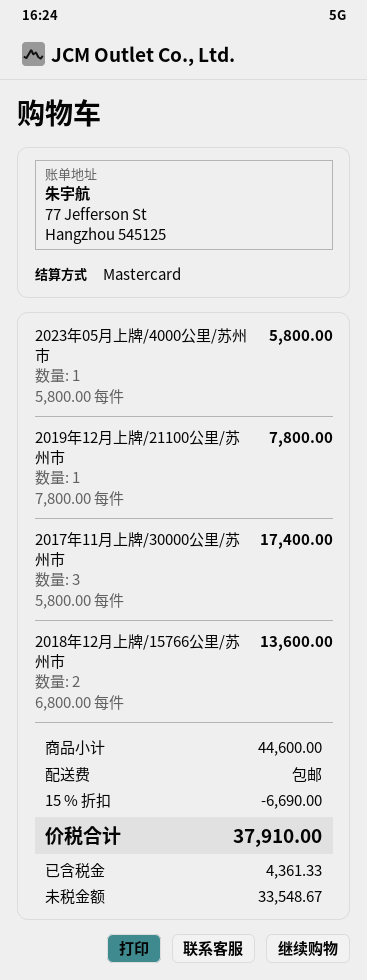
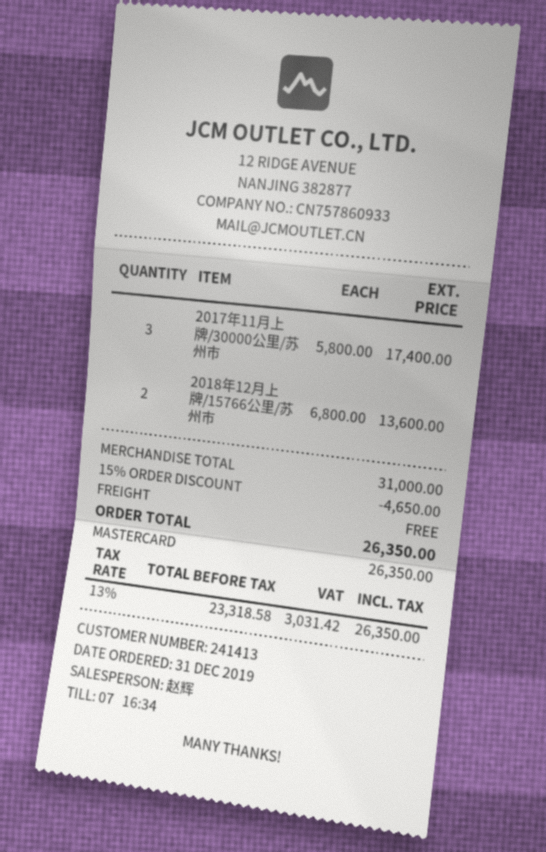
2023年05月上牌/4000公里/苏州市: 1 x 5800.00 = 5800.00 -> none
2019年12月上牌/21100公里/苏州市: 1 x 7800.00 = 7800.00 -> none
subtotal: 44600.00 -> 31000.00
discount: 15% = 6690.00 -> 15% = 4650.00
net: 33548.67 -> 23318.58
tax: 4361.33 -> 3031.42
total: 37910.00 -> 26350.00

